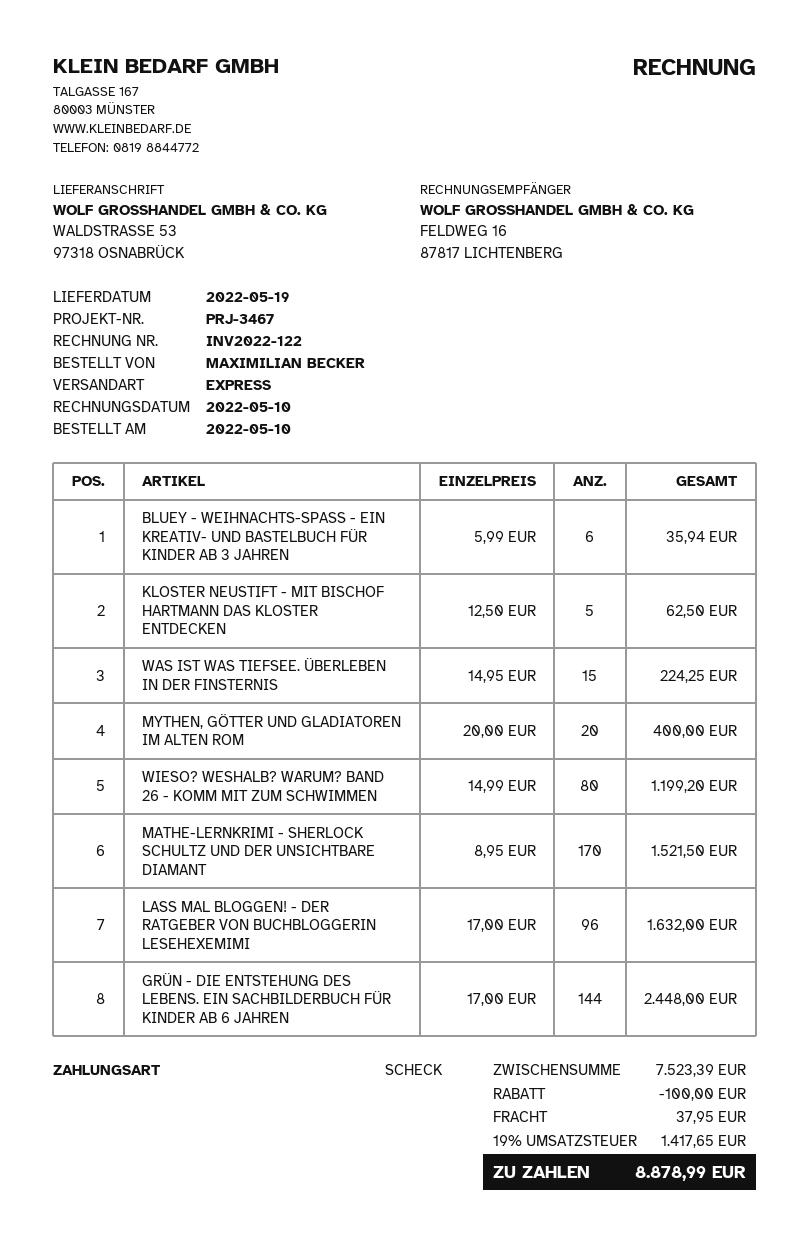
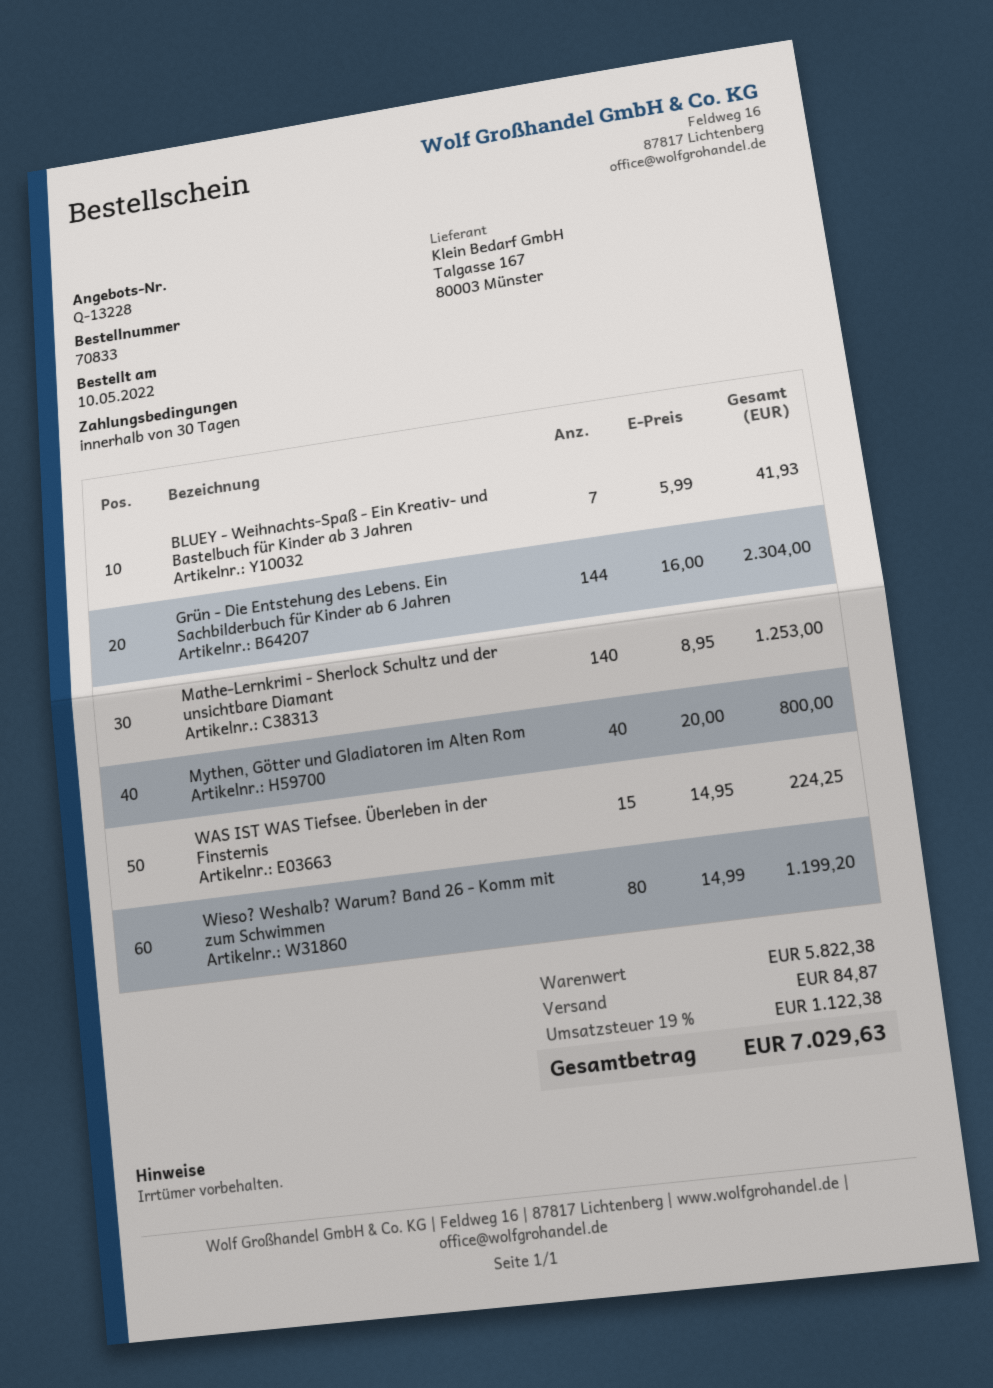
BLUEY - WEIHNACHTS-SPASS - EIN KREATIV- UND BASTELBUCH FÜR KINDER AB 3 JAHREN: 6 x 5.99 = 35.94 -> 7 x 5.99 = 41.93
KLOSTER NEUSTIFT - MIT BISCHOF HARTMANN DAS KLOSTER ENTDECKEN: 5 x 12.50 = 62.50 -> none
MYTHEN, GÖTTER UND GLADIATOREN IM ALTEN ROM: 20 x 20.00 = 400.00 -> 40 x 20.00 = 800.00
MATHE-LERNKRIMI - SHERLOCK SCHULTZ UND DER UNSICHTBARE DIAMANT: 170 x 8.95 = 1521.50 -> 140 x 8.95 = 1253.00
LASS MAL BLOGGEN! - DER RATGEBER VON BUCHBLOGGERIN LESEHEXEMIMI: 96 x 17.00 = 1632.00 -> none
GRÜN - DIE ENTSTEHUNG DES LEBENS. EIN SACHBILDERBUCH FÜR KINDER AB 6 JAHREN: 144 x 17.00 = 2448.00 -> 144 x 16.00 = 2304.00
subtotal: 7523.39 -> 5822.38
discount: 100.00 -> none
shipping: 37.95 -> 84.87
tax: 19% = 1417.65 -> 19% = 1122.38
total: 8878.99 -> 7029.63

